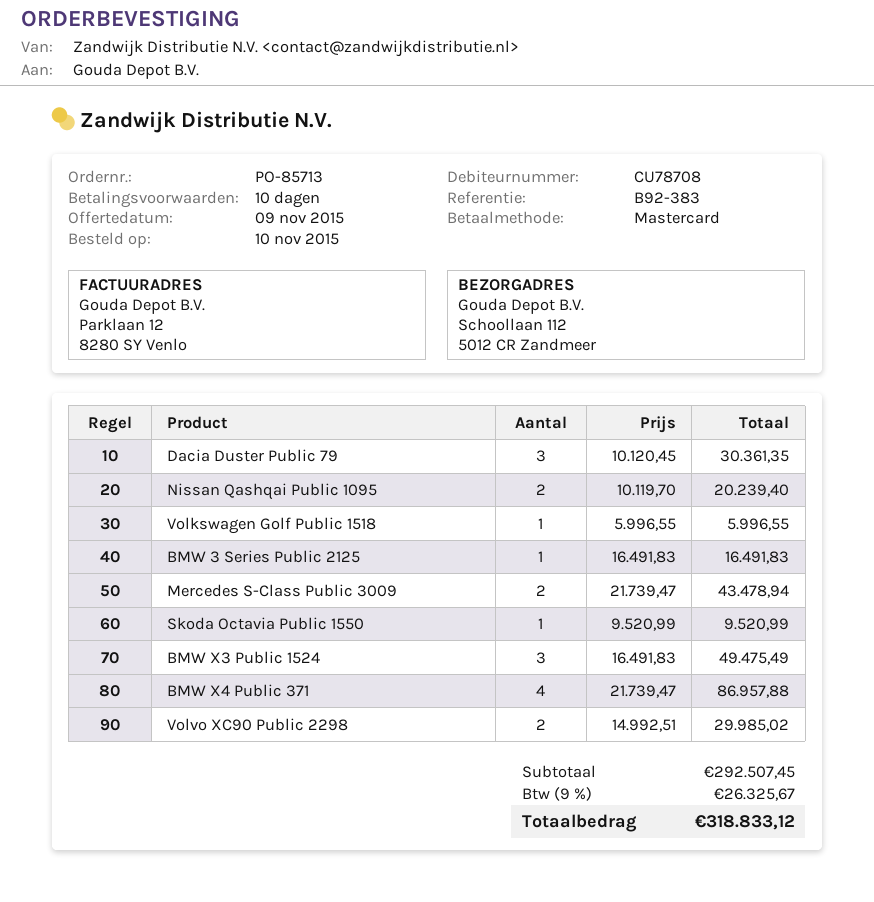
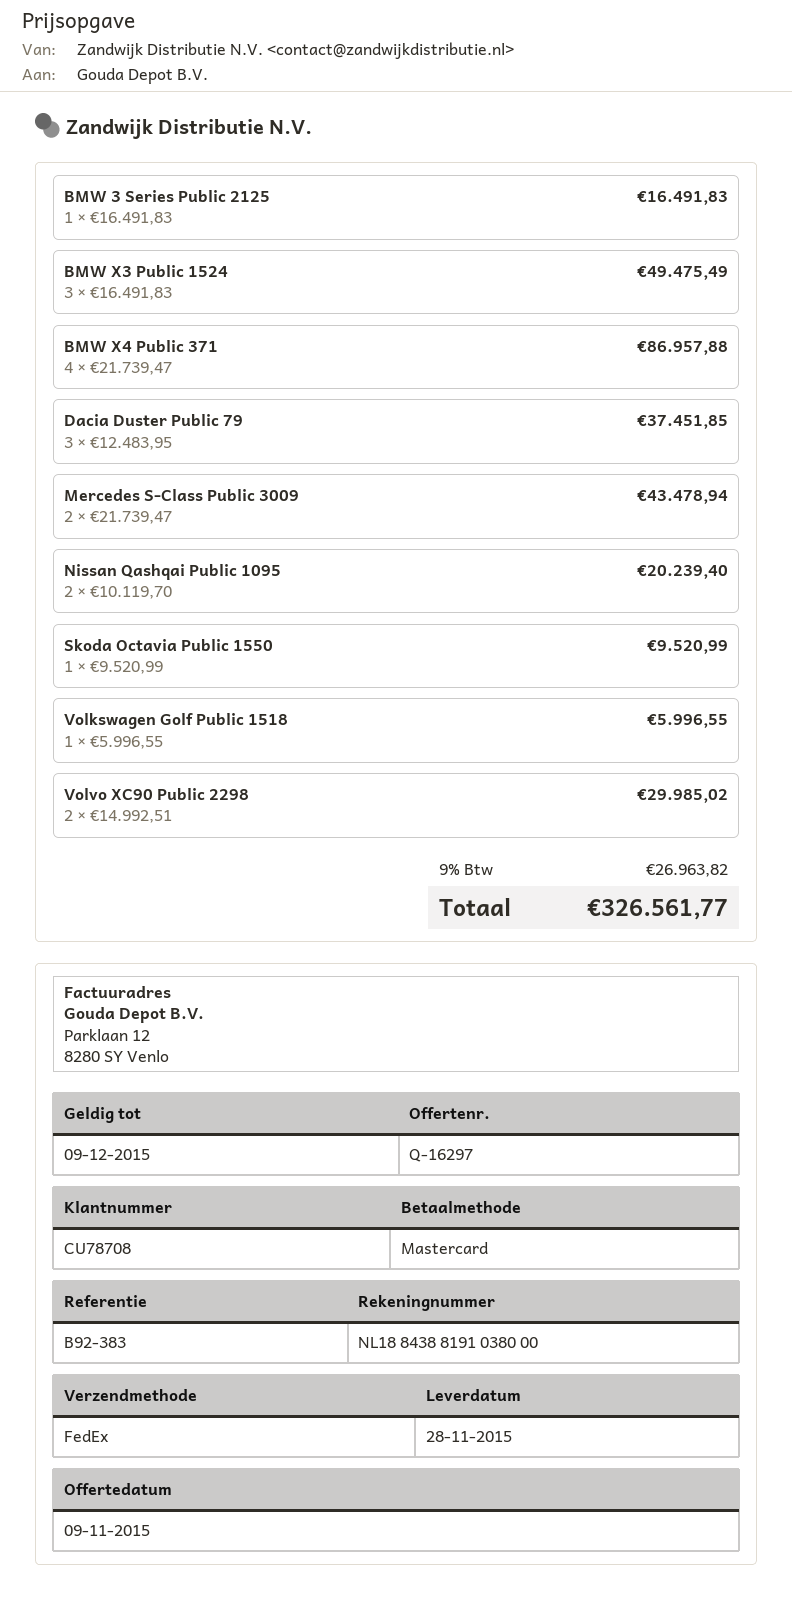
Dacia Duster Public 79: 3 x 10120.45 = 30361.35 -> 3 x 12483.95 = 37451.85
tax: 9% = 26325.67 -> 9% = 26963.82
total: 318833.12 -> 326561.77

